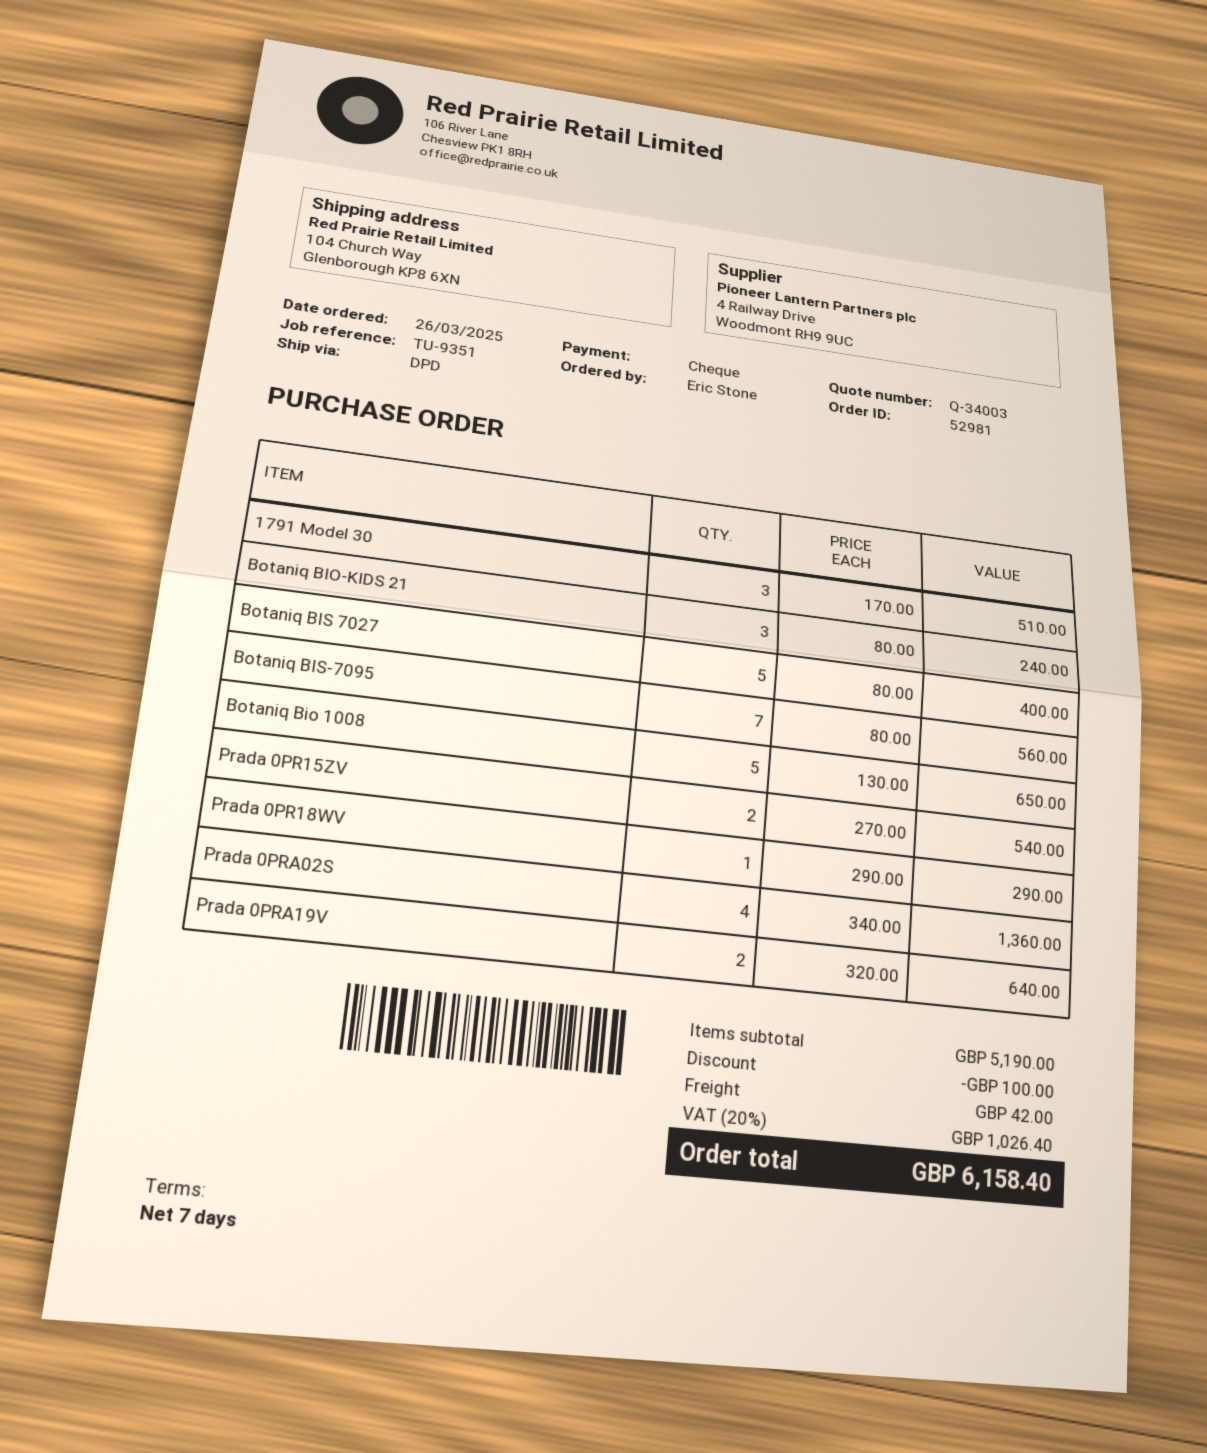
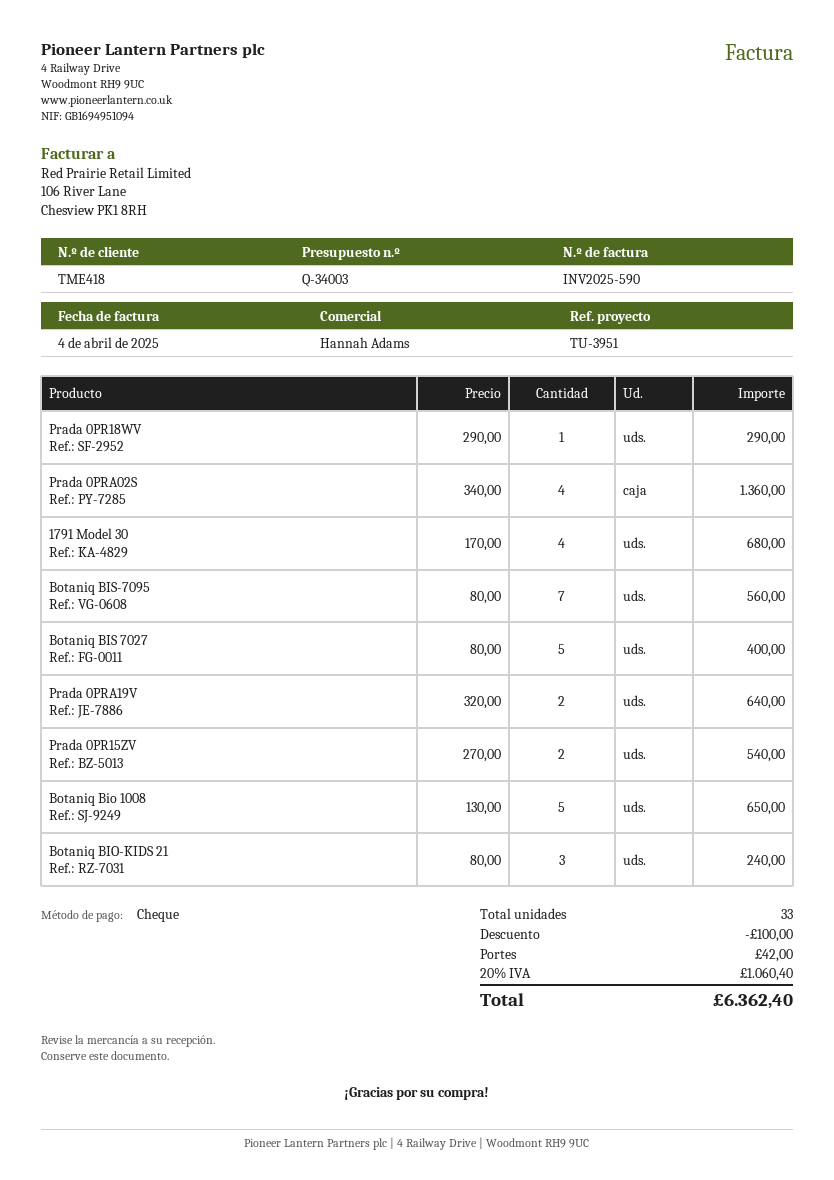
reference: TU-9351 -> TU-3951
1791 Model 30: 3 x 170.00 = 510.00 -> 4 x 170.00 = 680.00
tax: 20% = 1026.40 -> 20% = 1060.40
total: 6158.40 -> 6362.40

